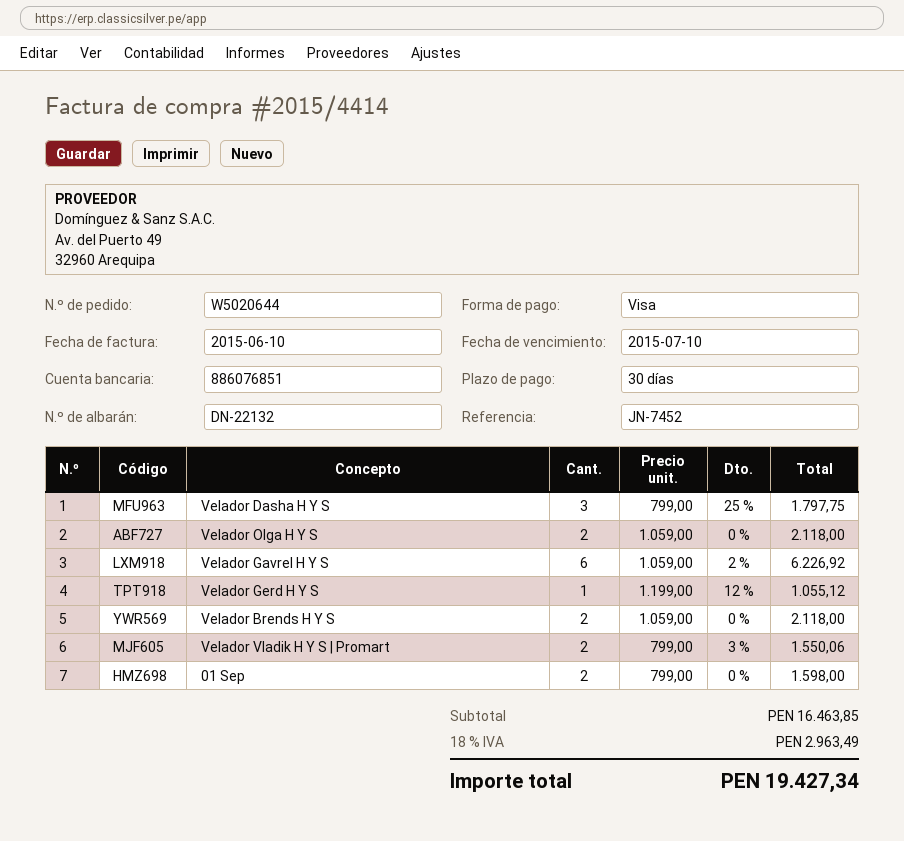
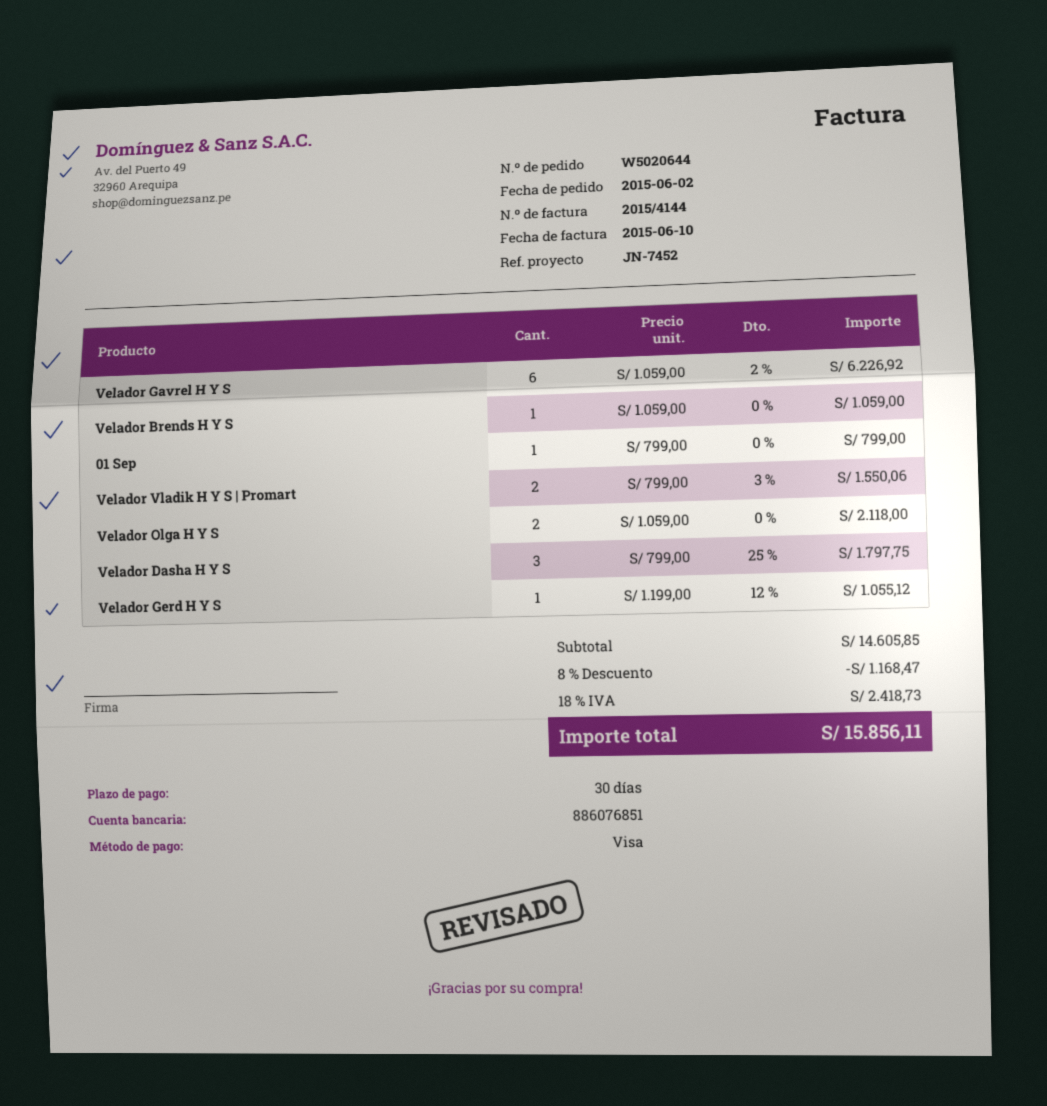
invoice number: 2015/4414 -> 2015/4144
Velador Brends H Y S: 2 x 1059.00 = 2118.00 -> 1 x 1059.00 = 1059.00
01 Sep: 2 x 799.00 = 1598.00 -> 1 x 799.00 = 799.00
subtotal: 16463.85 -> 14605.85
discount: none -> 8% = 1168.47
tax: 18% = 2963.49 -> 18% = 2418.73
total: 19427.34 -> 15856.11

